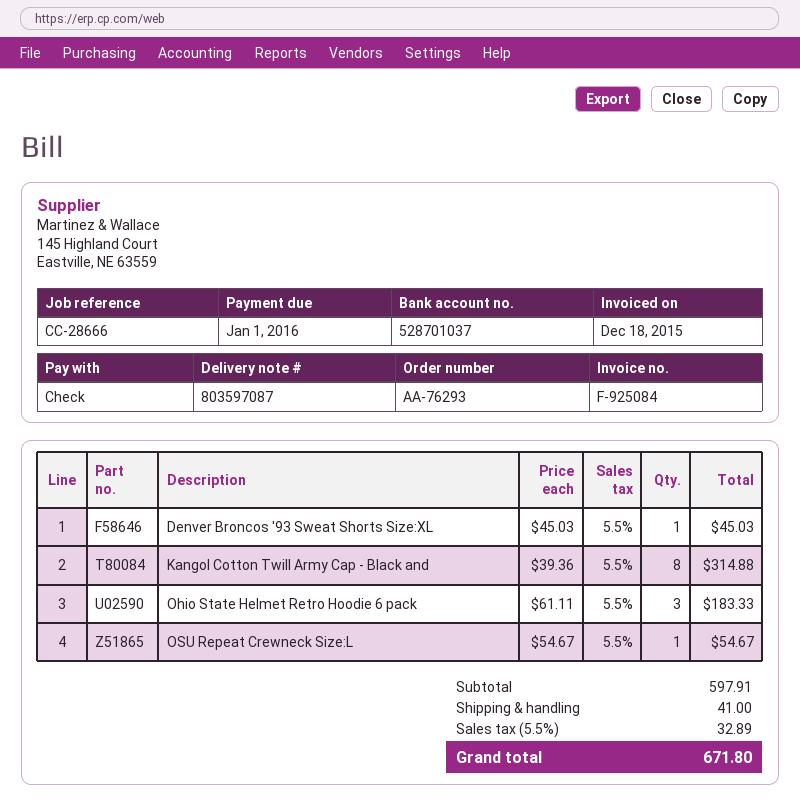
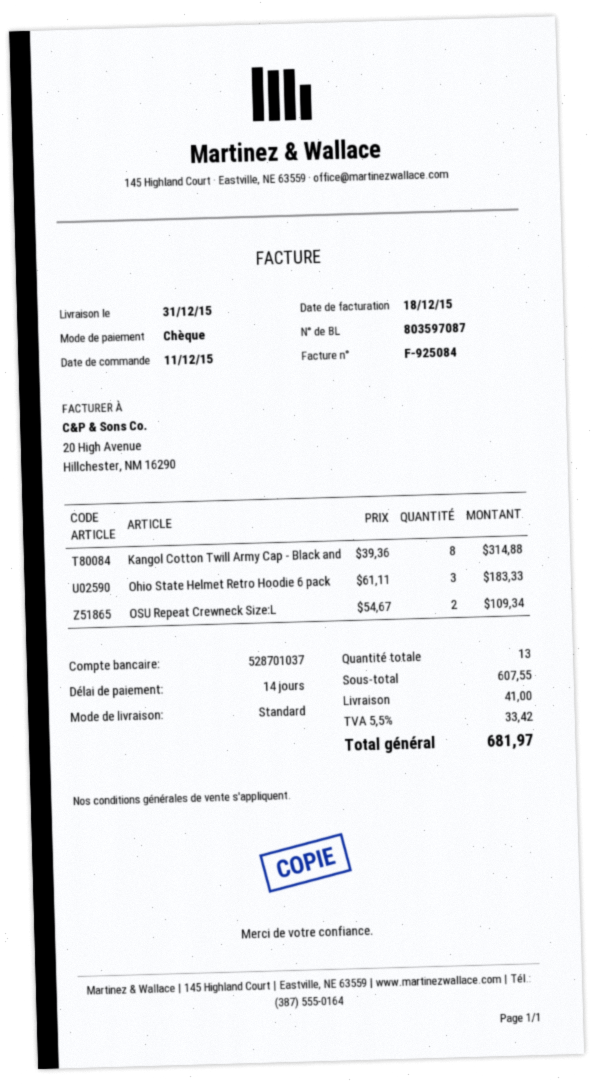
Denver Broncos '93 Sweat Shorts Size:XL: 1 x 45.03 = 45.03 -> none
OSU Repeat Crewneck Size:L: 1 x 54.67 = 54.67 -> 2 x 54.67 = 109.34
subtotal: 597.91 -> 607.55
tax: 5.5% = 32.89 -> 5.5% = 33.42
total: 671.80 -> 681.97

